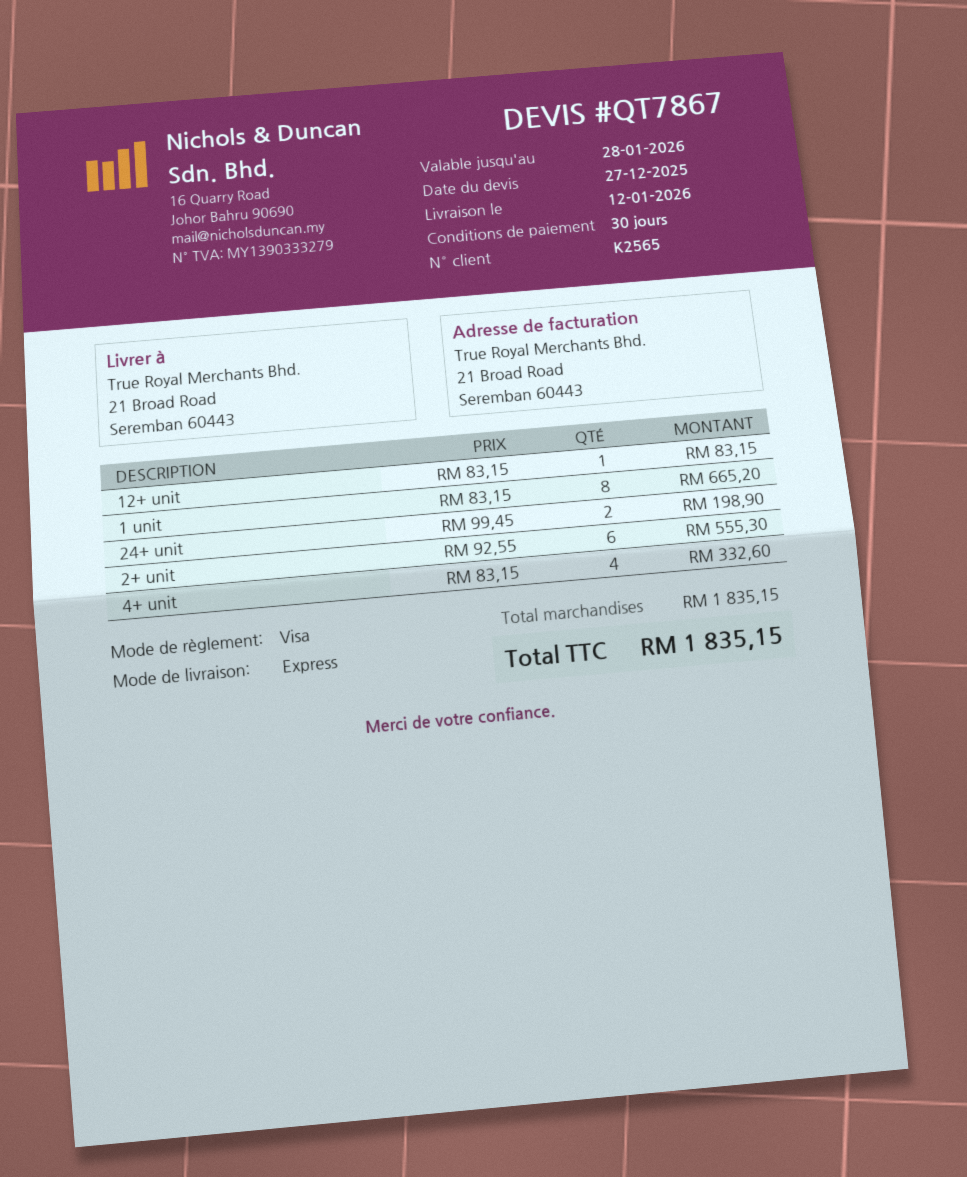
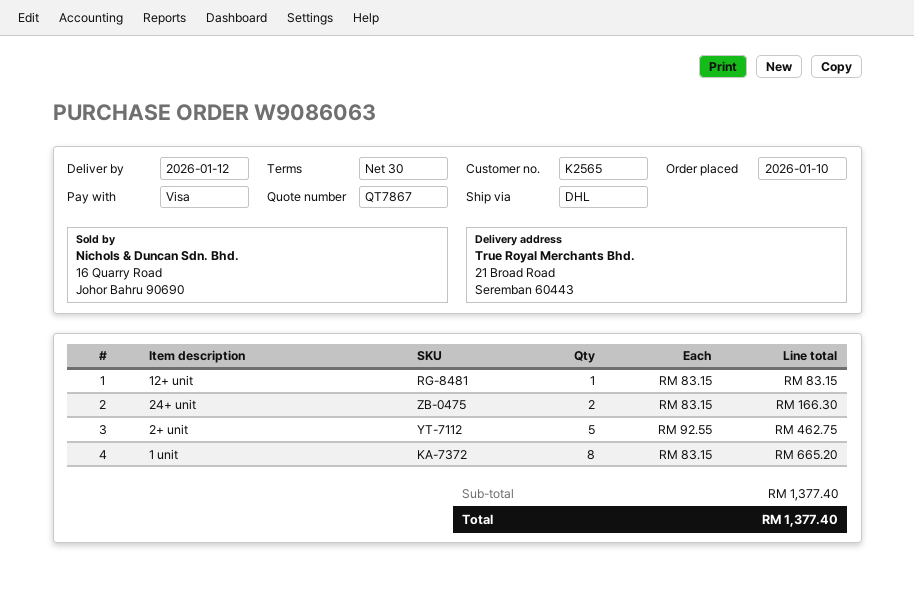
shipping method: express -> DHL
24+ unit: 2 x 99.45 = 198.90 -> 2 x 83.15 = 166.30
2+ unit: 6 x 92.55 = 555.30 -> 5 x 92.55 = 462.75
4+ unit: 4 x 83.15 = 332.60 -> none
subtotal: 1835.15 -> 1377.40
total: 1835.15 -> 1377.40

